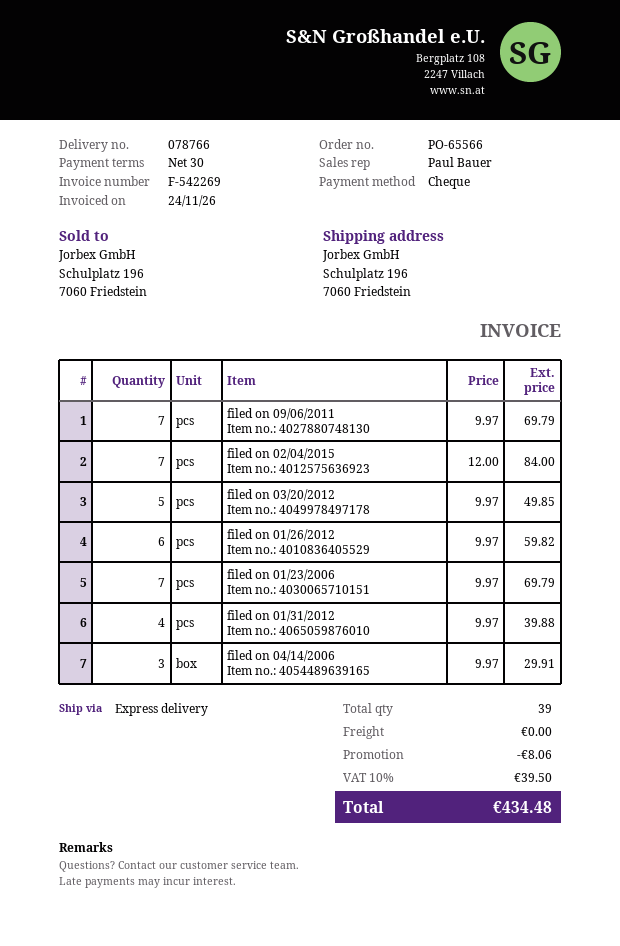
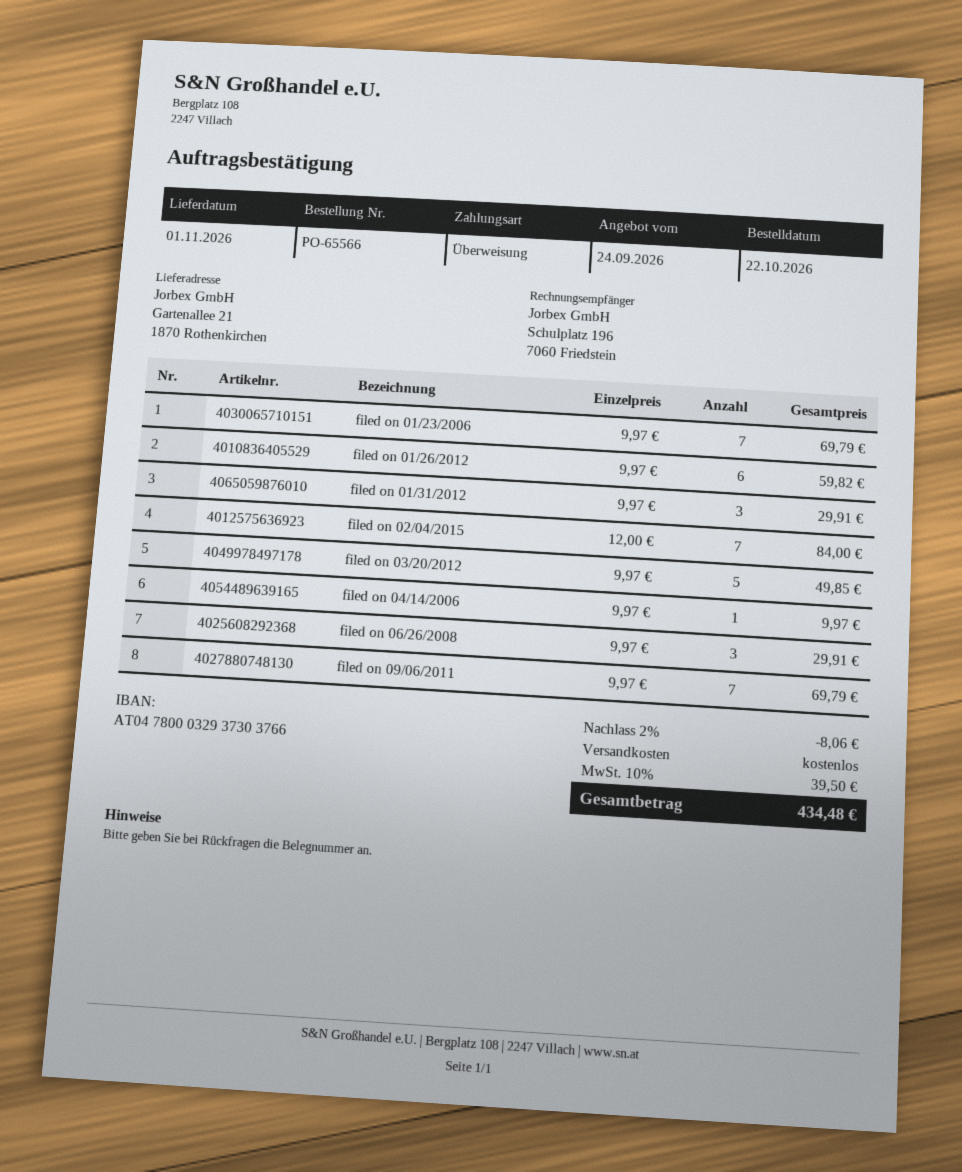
payment method: cheque -> bank transfer
ship to: Schulplatz 196, 7060 Friedstein -> Gartenallee 21, 1870 Rothenkirchen
filed on 01/31/2012: 4 x 9.97 = 39.88 -> 3 x 9.97 = 29.91
filed on 04/14/2006: 3 x 9.97 = 29.91 -> 1 x 9.97 = 9.97
filed on 06/26/2008: none -> 3 x 9.97 = 29.91

